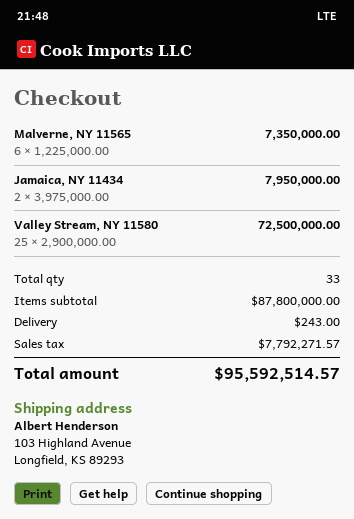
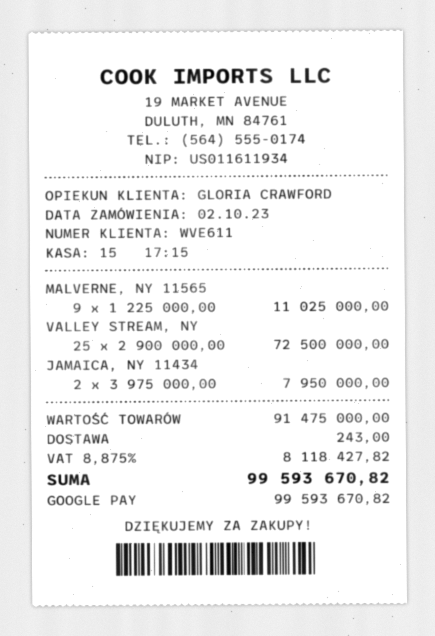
Malverne, NY 11565: 6 x 1225000.00 = 7350000.00 -> 9 x 1225000.00 = 11025000.00
subtotal: 87800000.00 -> 91475000.00
tax: 7792271.57 -> 8118427.82
total: 95592514.57 -> 99593670.82

